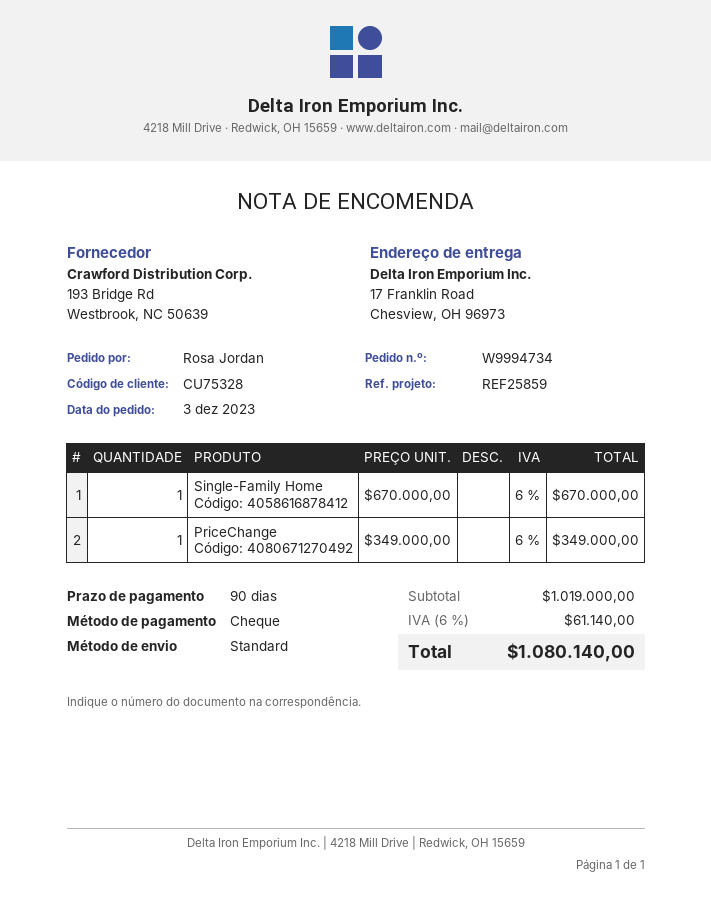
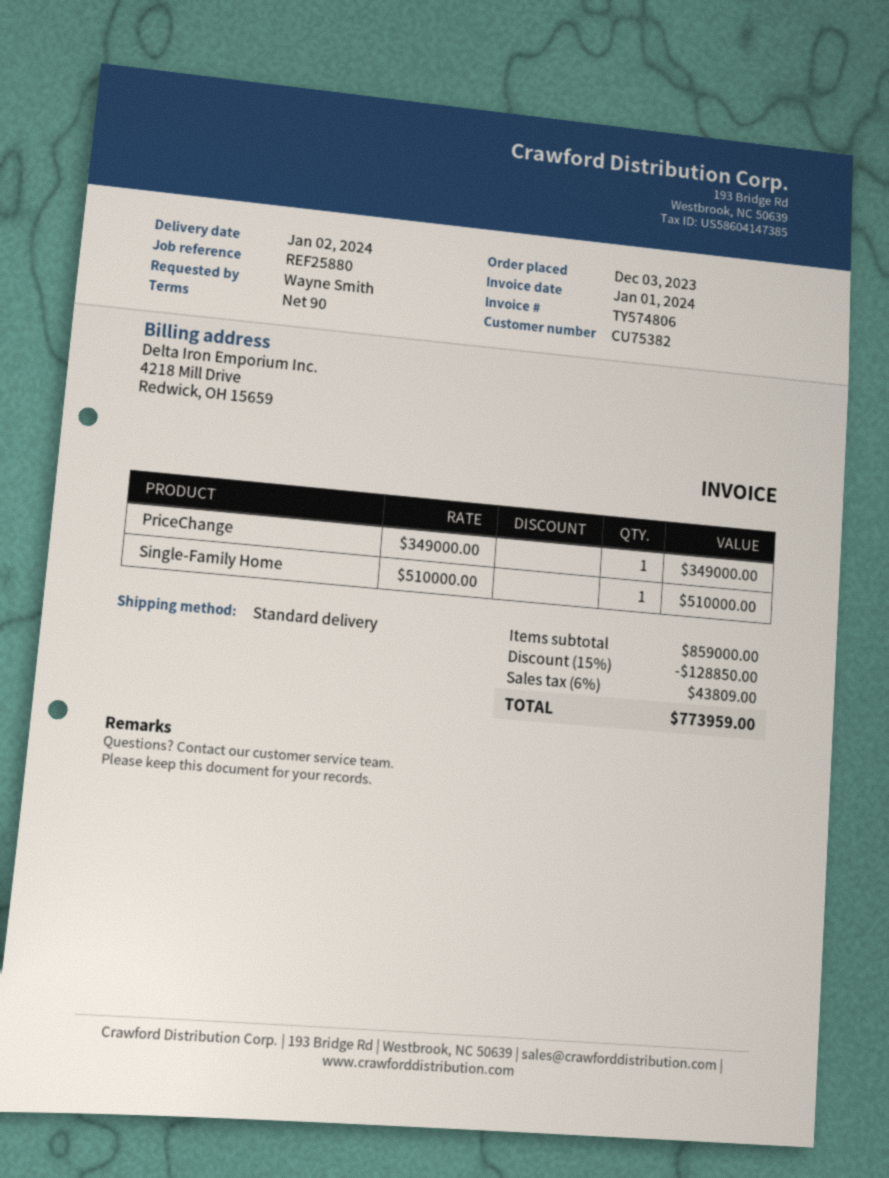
customer number: CU75328 -> CU75382
reference: REF25859 -> REF25880
ordered by: Rosa Jordan -> Wayne Smith
Single-Family Home: 1 x 670000.00 = 670000.00 -> 1 x 510000.00 = 510000.00
subtotal: 1019000.00 -> 859000.00
discount: none -> 15% = 128850.00
tax: 6% = 61140.00 -> 6% = 43809.00
total: 1080140.00 -> 773959.00

